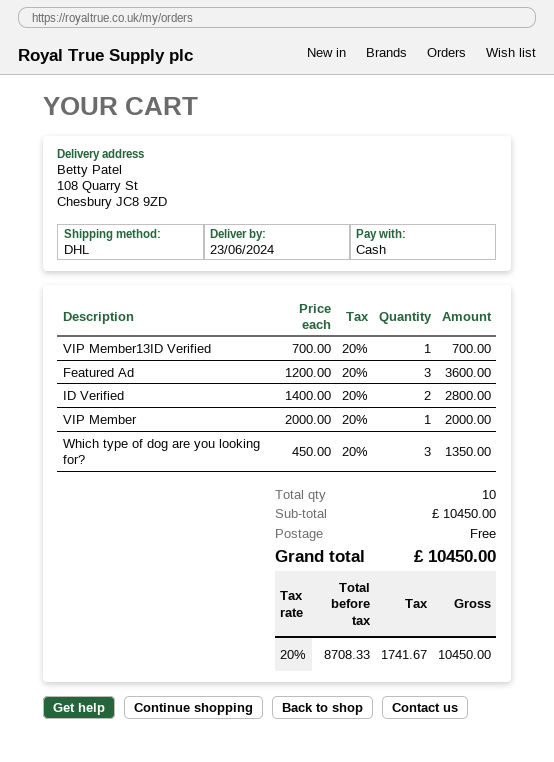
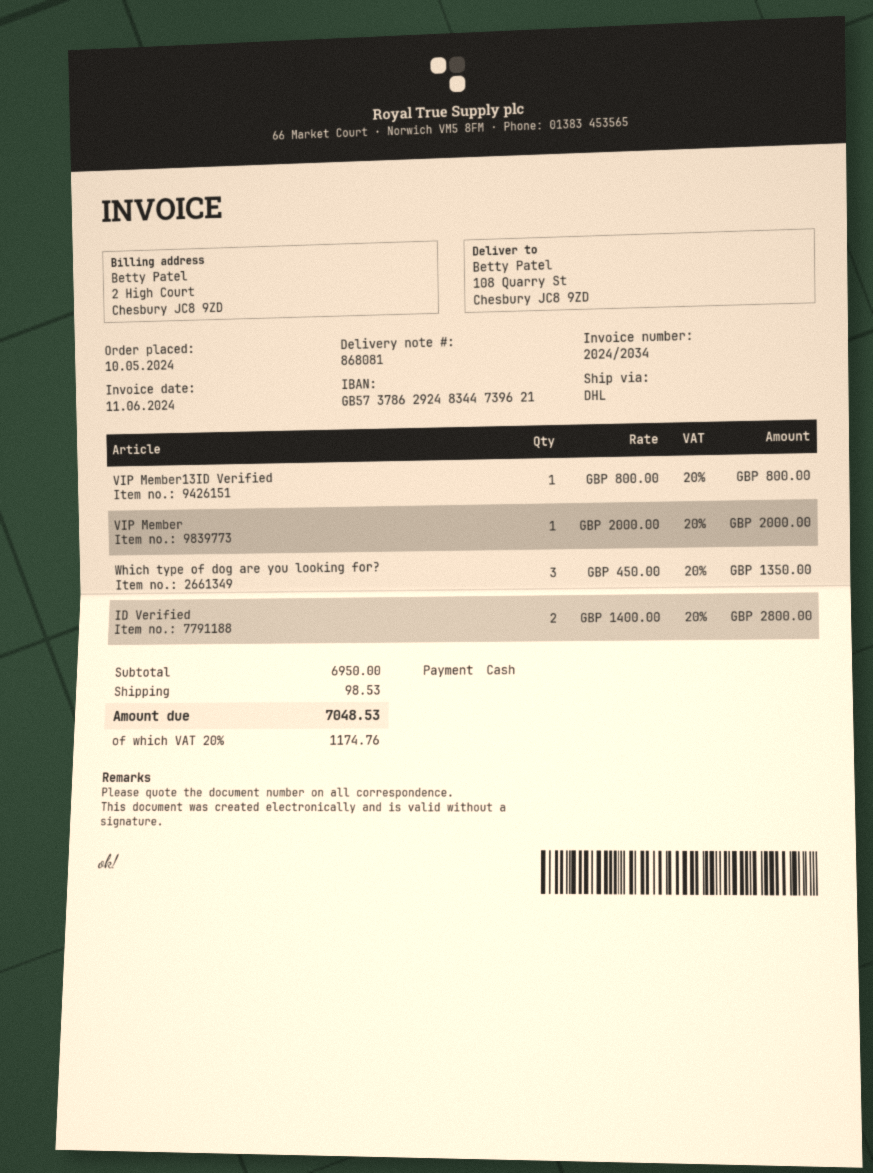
VIP Member13ID Verified: 1 x 700.00 = 700.00 -> 1 x 800.00 = 800.00
Featured Ad: 3 x 1200.00 = 3600.00 -> none
subtotal: 10450.00 -> 6950.00
shipping: 0.00 -> 98.53
tax: 20% = 1741.67 -> 20% = 1174.76
total: 10450.00 -> 7048.53

